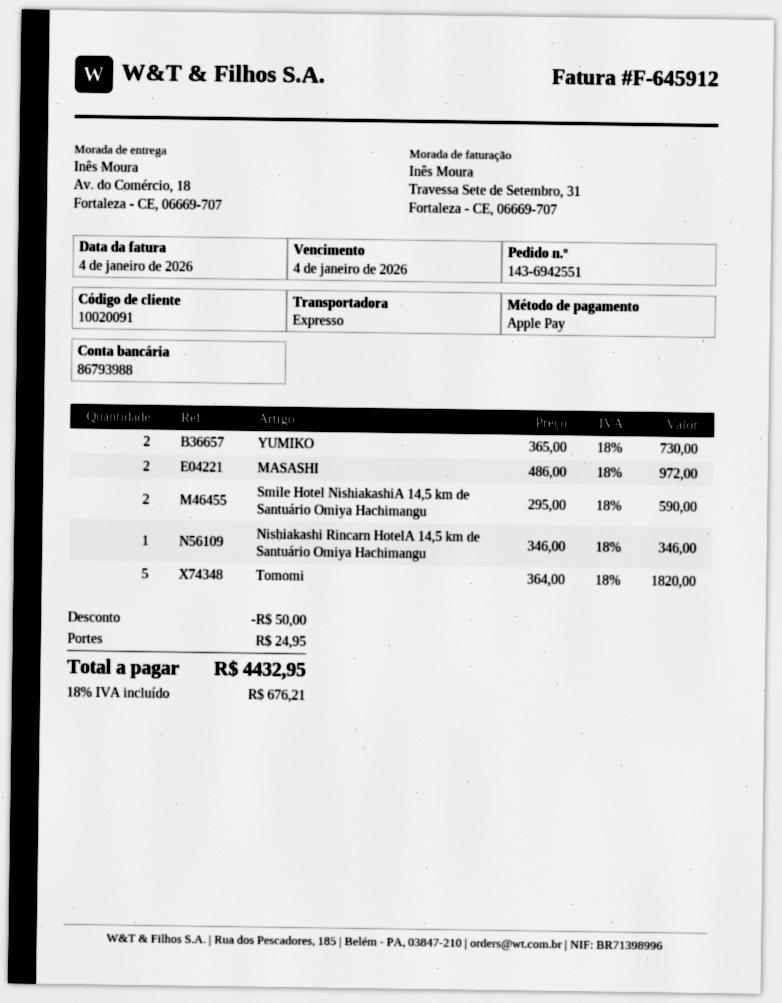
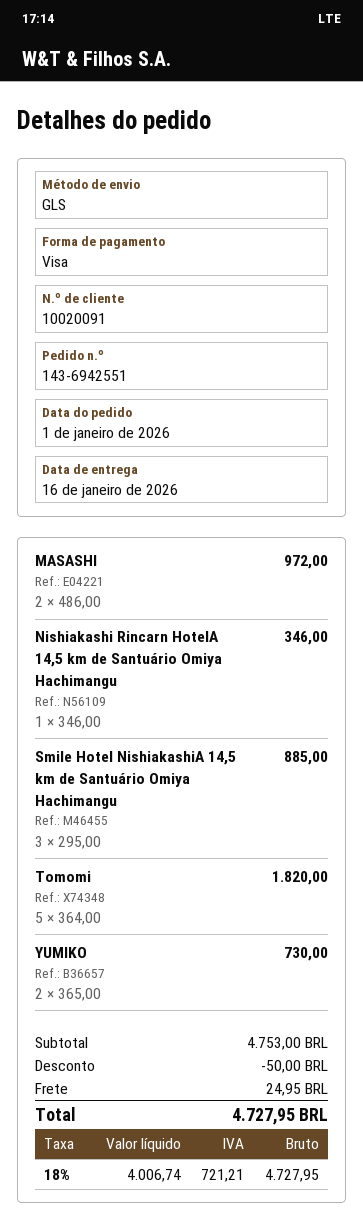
payment method: Apple Pay -> Visa
shipping method: express -> GLS
Smile Hotel NishiakashiA 14,5 km de Santuário Omiya Hachimangu: 2 x 295.00 = 590.00 -> 3 x 295.00 = 885.00
tax: 18% = 676.21 -> 18% = 721.21
total: 4432.95 -> 4727.95

